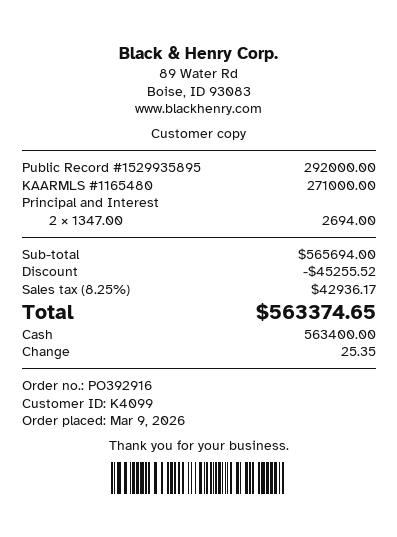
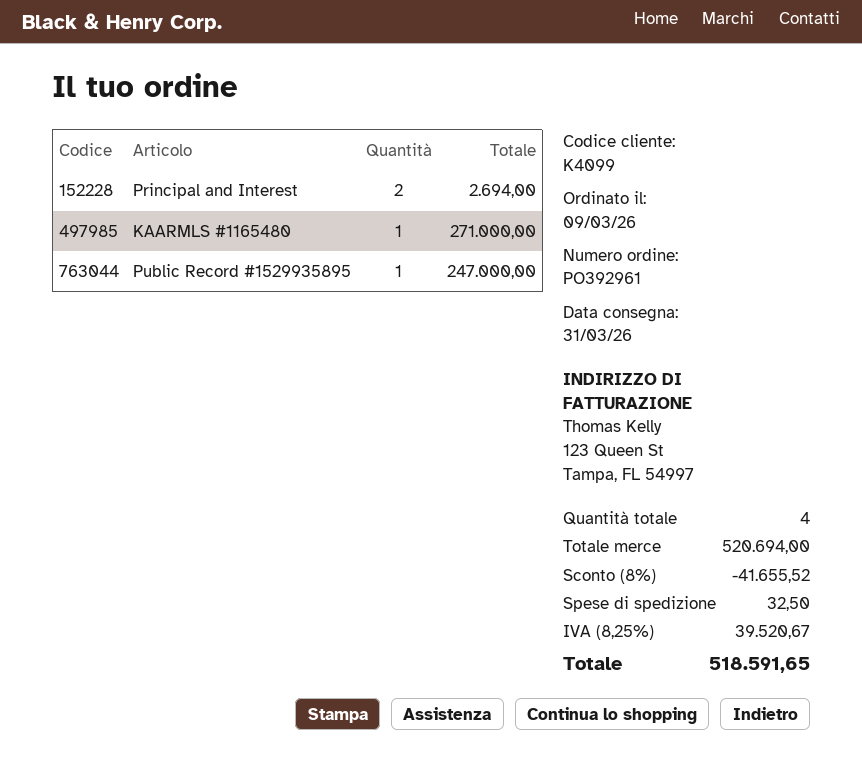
order number: PO392916 -> PO392961
Public Record #1529935895: 1 for 292000.00 -> 1 for 247000.00
subtotal: 565694.00 -> 520694.00
discount: 45255.52 -> 41655.52
shipping: none -> 32.50
tax: 8.25% = 42936.17 -> 8.25% = 39520.67
total: 563374.65 -> 518591.65

